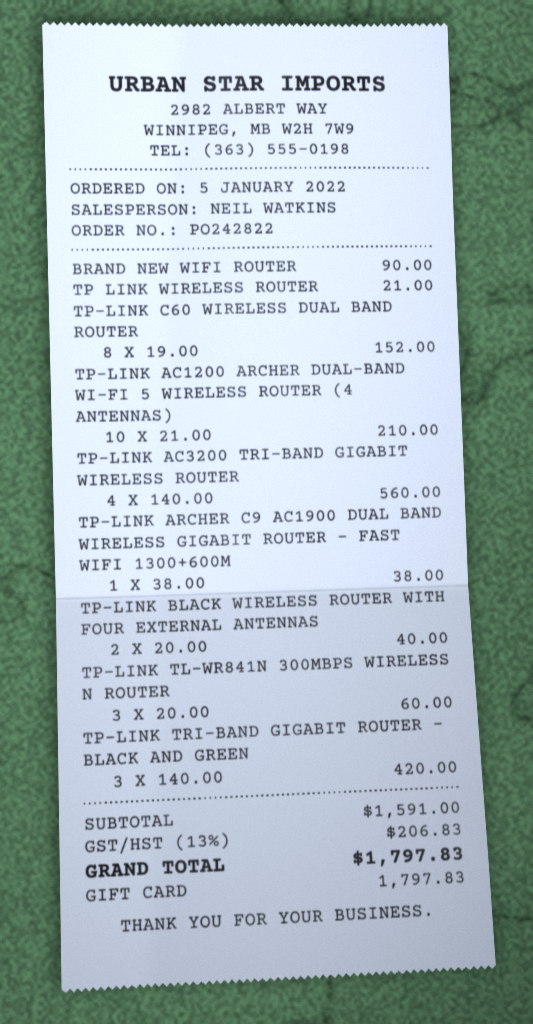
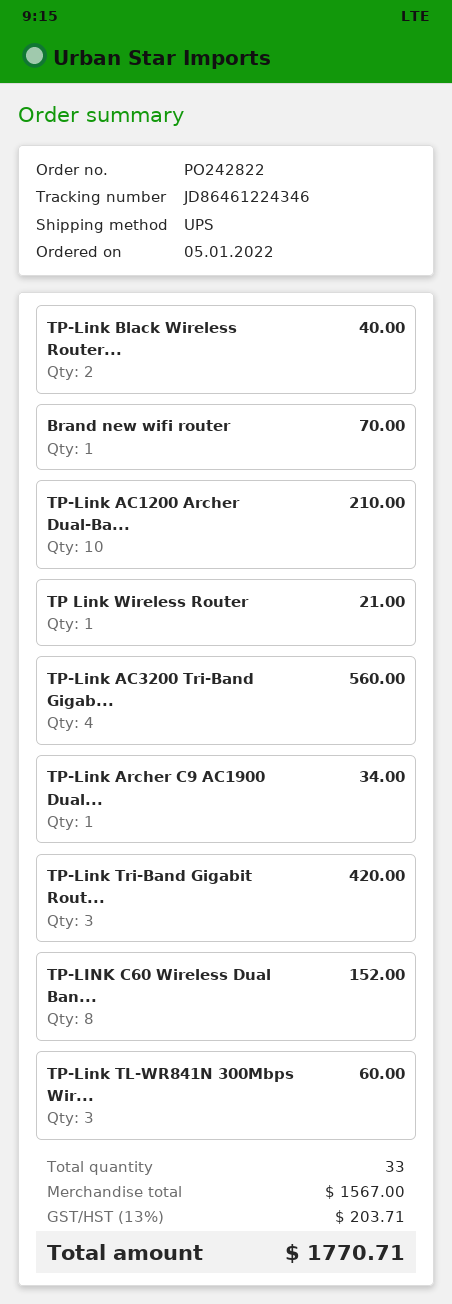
BRAND NEW WIFI ROUTER: 1 for 90.00 -> 1 for 70.00
TP-LINK ARCHER C9 AC1900 DUAL BAND WIRELESS GIGABIT ROUTER – FAST WIFI 1300+600M: 1 for 38.00 -> 1 for 34.00
subtotal: 1591.00 -> 1567.00
tax: 13% = 206.83 -> 13% = 203.71
total: 1797.83 -> 1770.71

